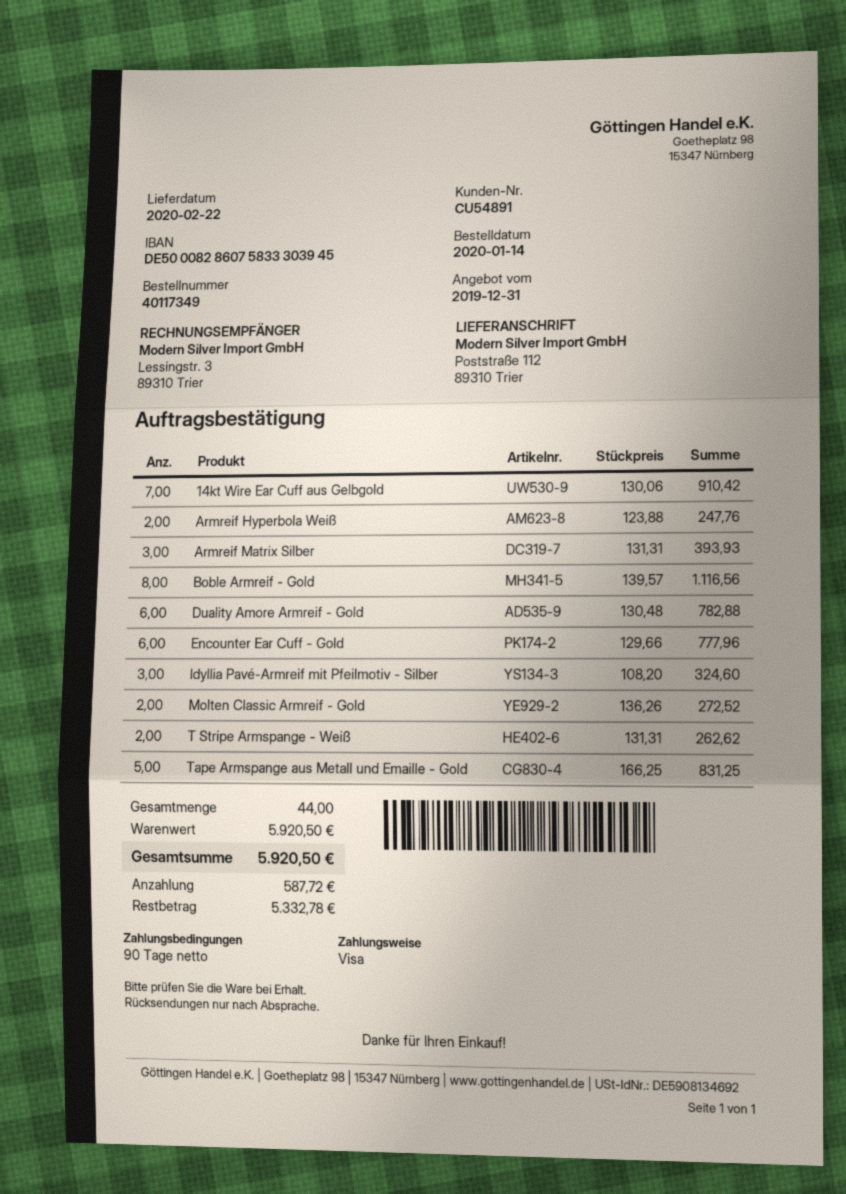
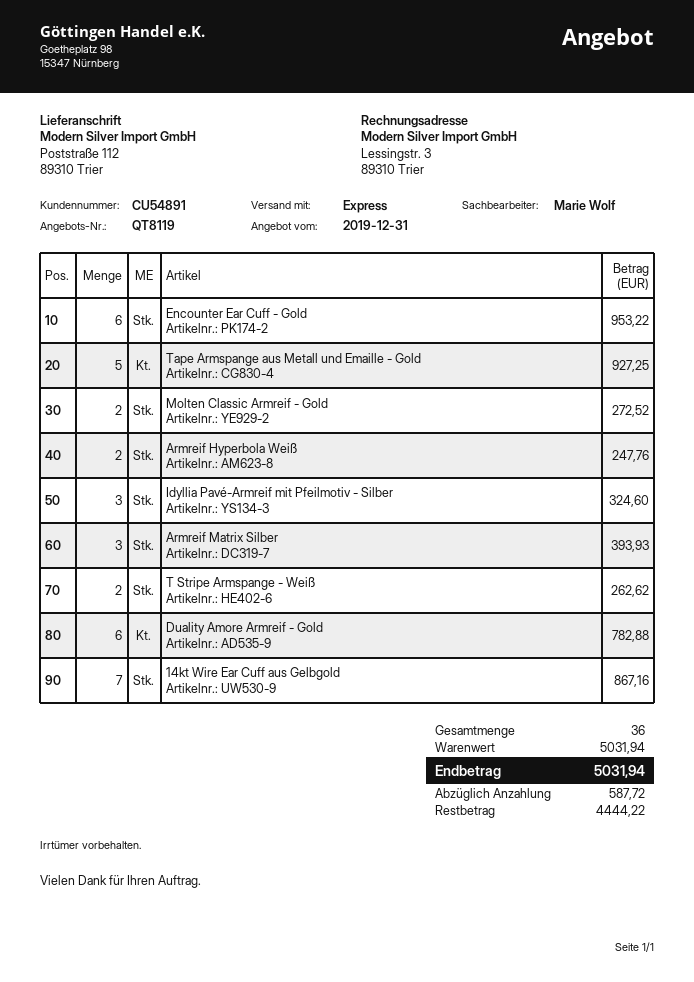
14kt Wire Ear Cuff aus Gelbgold: 7 for 910.42 -> 7 for 867.16
Boble Armreif - Gold: 8 for 1116.56 -> none
Encounter Ear Cuff - Gold: 6 for 777.96 -> 6 for 953.22
Tape Armspange aus Metall und Emaille - Gold: 5 for 831.25 -> 5 for 927.25
total quantity: 44 -> 36
subtotal: 5920.50 -> 5031.94
total: 5920.50 -> 5031.94
balance: 5332.78 -> 4444.22

